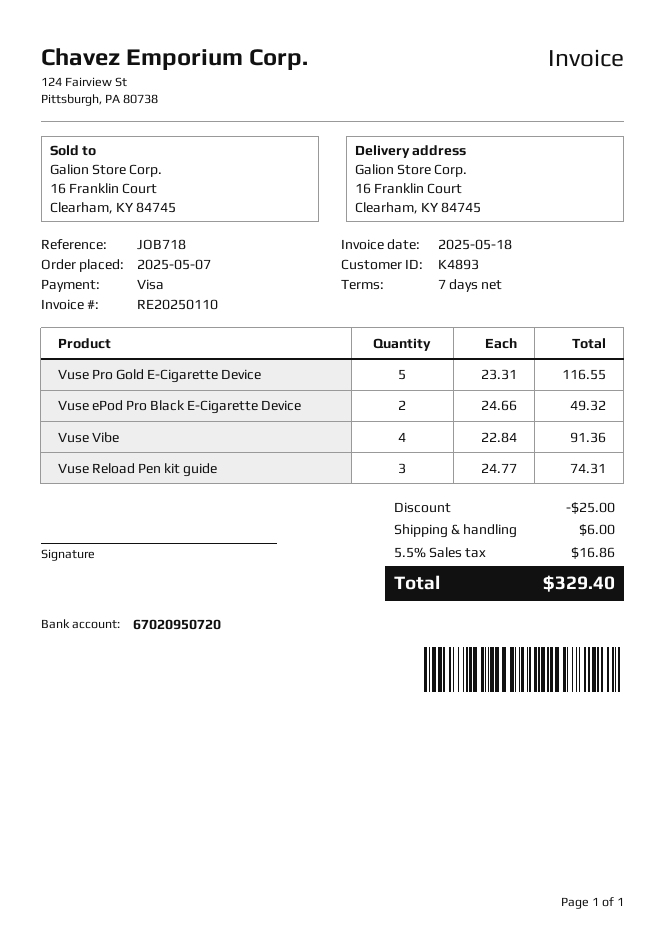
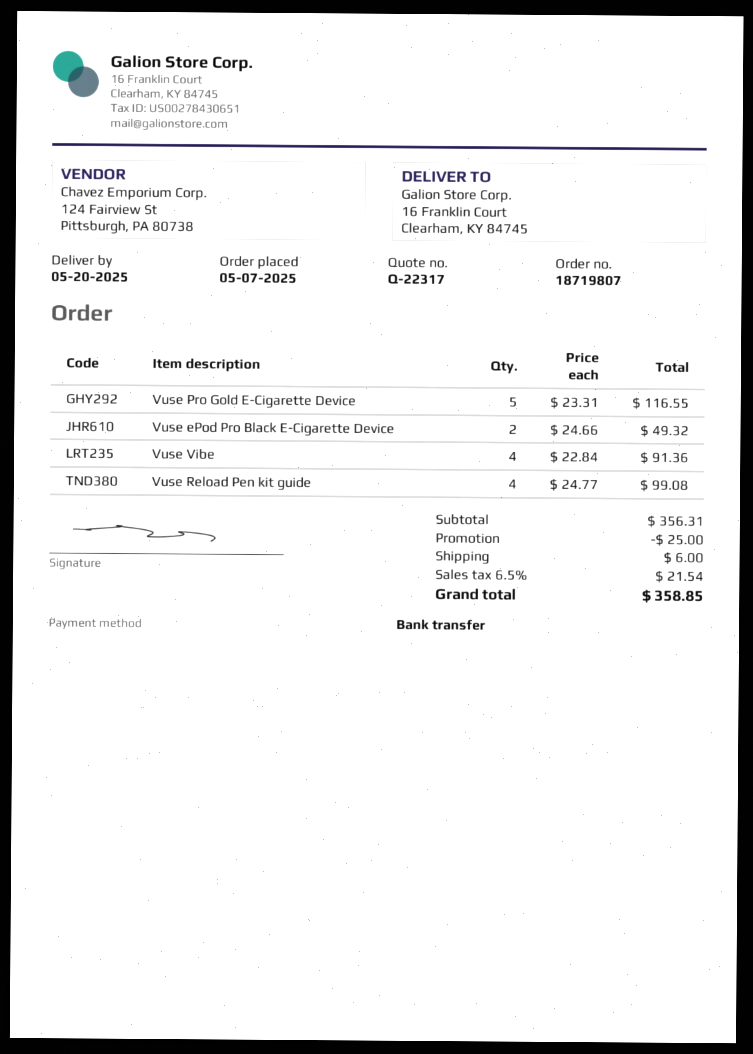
payment method: Visa -> bank transfer
Vuse Reload Pen kit guide: 3 x 24.77 = 74.31 -> 4 x 24.77 = 99.08
tax: 5.5% = 16.86 -> 6.5% = 21.54
total: 329.40 -> 358.85

